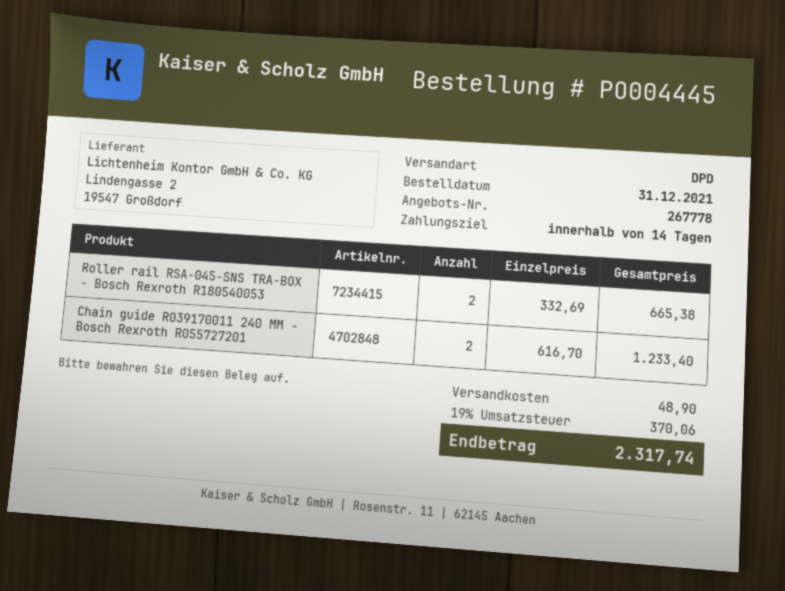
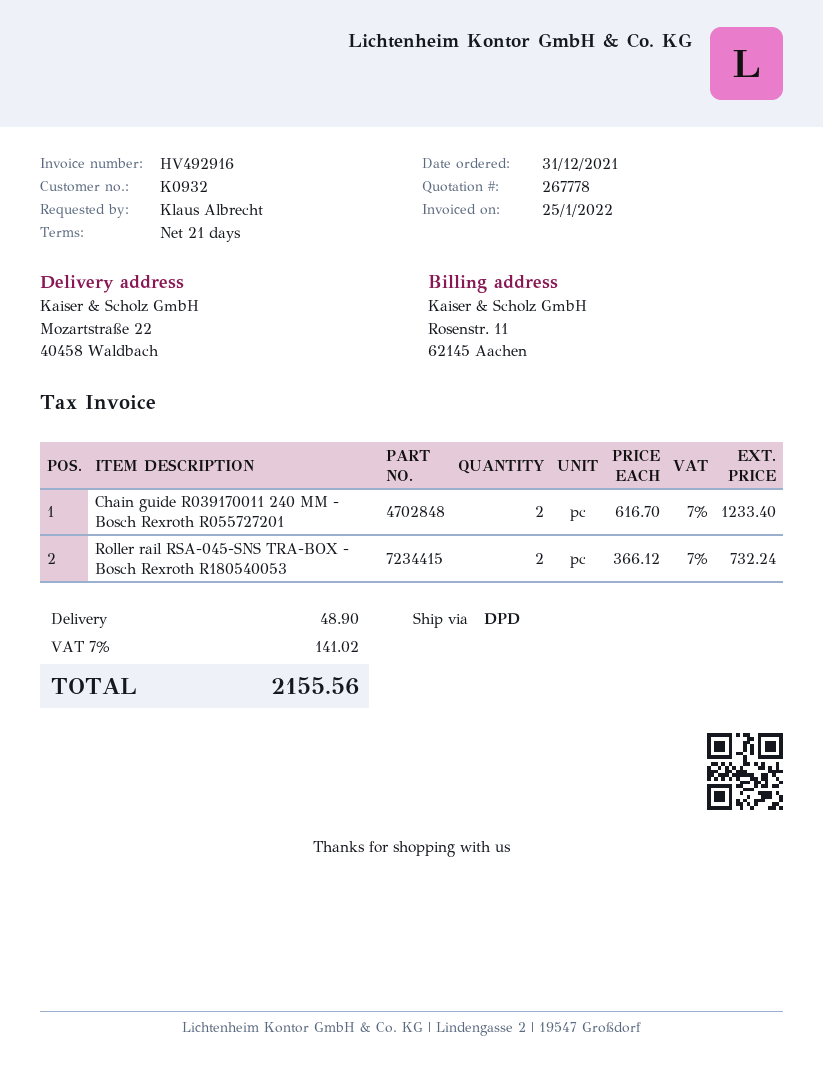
payment terms: 14 days -> 21 days
Roller rail RSA-045-SNS TRA-BOX - Bosch Rexroth R180540053: 2 x 332.69 = 665.38 -> 2 x 366.12 = 732.24
tax: 19% = 370.06 -> 7% = 141.02
total: 2317.74 -> 2155.56

